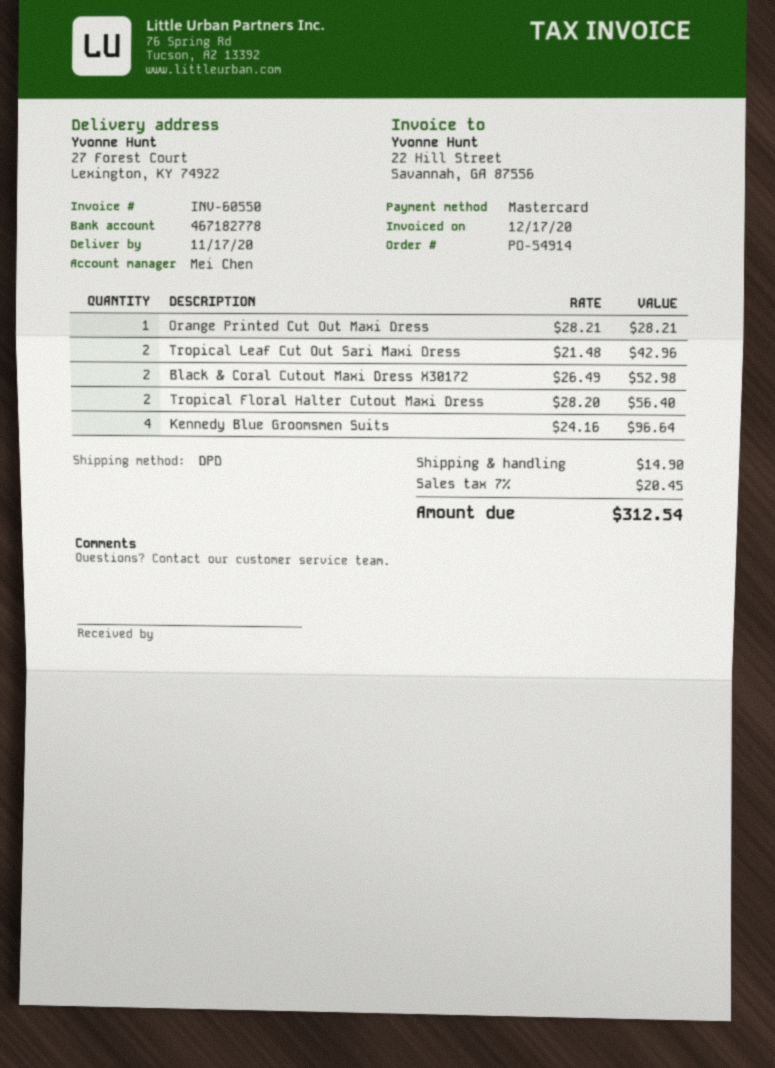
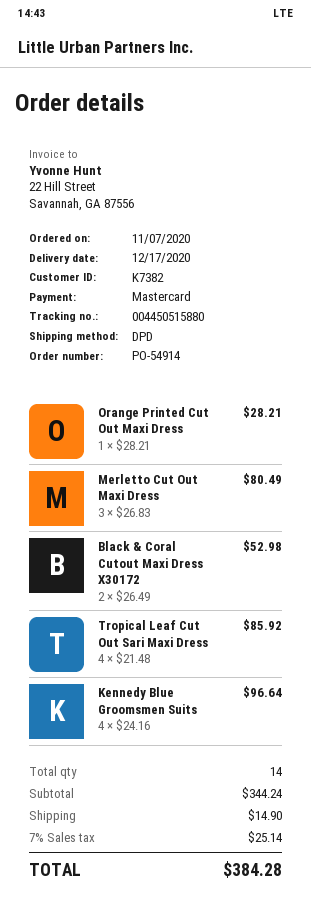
delivery date: 2020-11-17 -> 2020-12-17
Tropical Leaf Cut Out Sari Maxi Dress: 2 x 21.48 = 42.96 -> 4 x 21.48 = 85.92
Tropical Floral Halter Cutout Maxi Dress: 2 x 28.20 = 56.40 -> none
Merletto Cut Out Maxi Dress: none -> 3 x 26.83 = 80.49
tax: 7% = 20.45 -> 7% = 25.14
total: 312.54 -> 384.28

